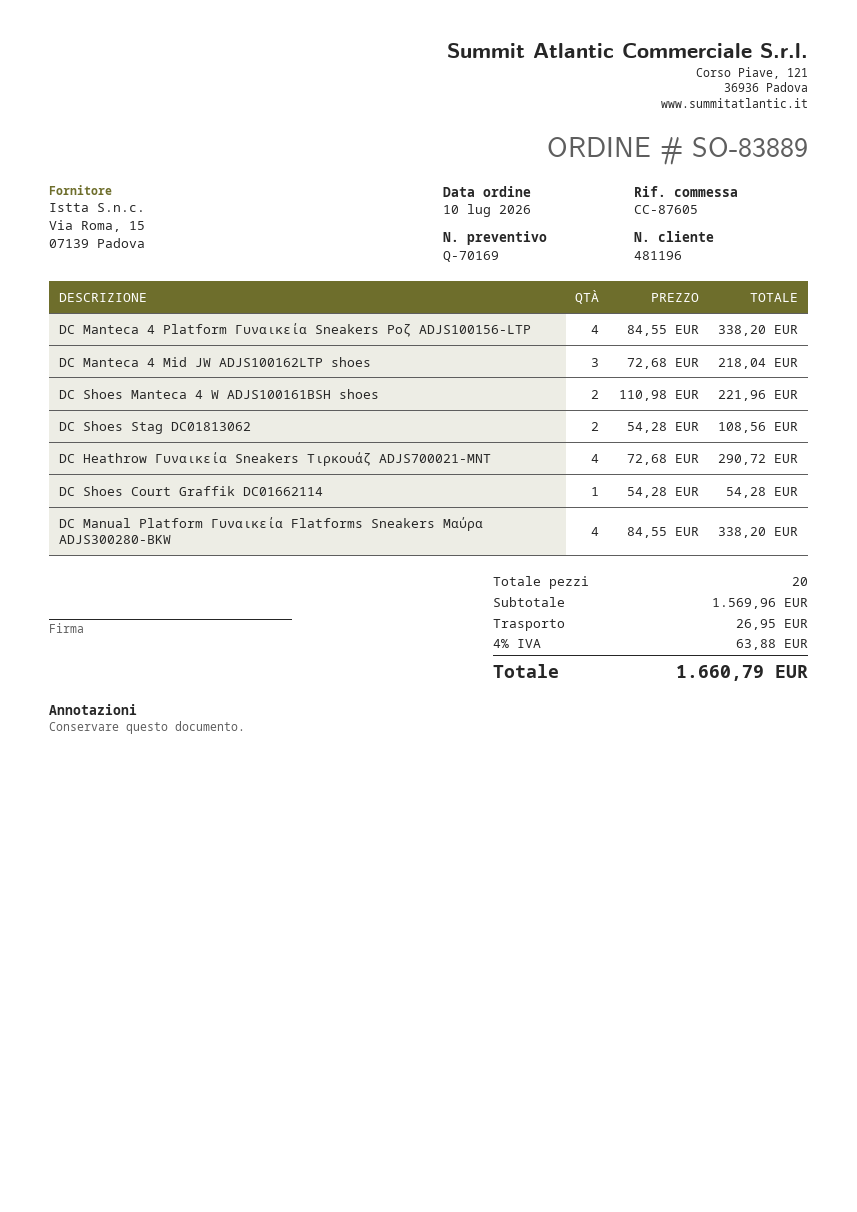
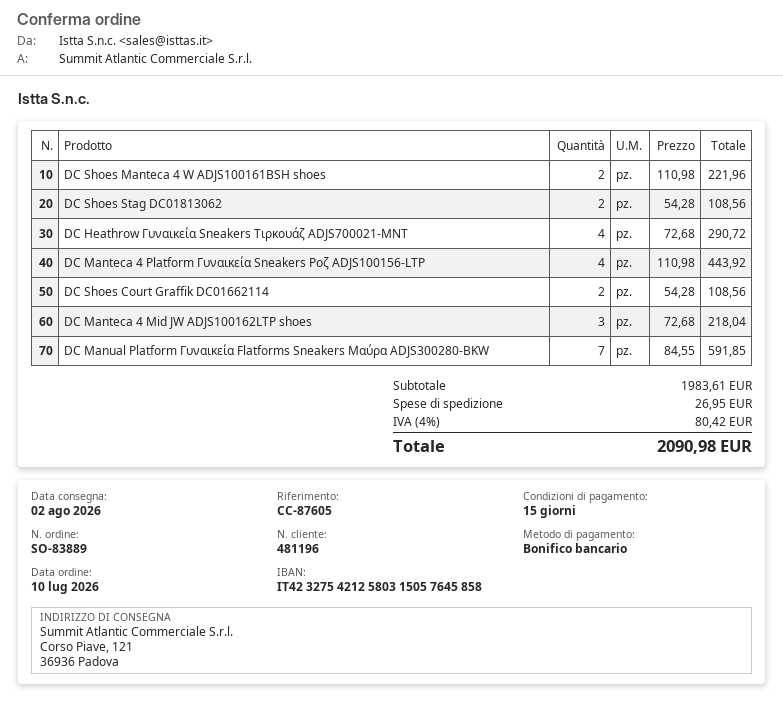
DC Manteca 4 Platform Γυναικεία Sneakers Ροζ ADJS100156-LTP: 4 x 84.55 = 338.20 -> 4 x 110.98 = 443.92
DC Shoes Court Graffik DC01662114: 1 x 54.28 = 54.28 -> 2 x 54.28 = 108.56
DC Manual Platform Γυναικεία Flatforms Sneakers Μαύρα ADJS300280-BKW: 4 x 84.55 = 338.20 -> 7 x 84.55 = 591.85
subtotal: 1569.96 -> 1983.61
tax: 4% = 63.88 -> 4% = 80.42
total: 1660.79 -> 2090.98

